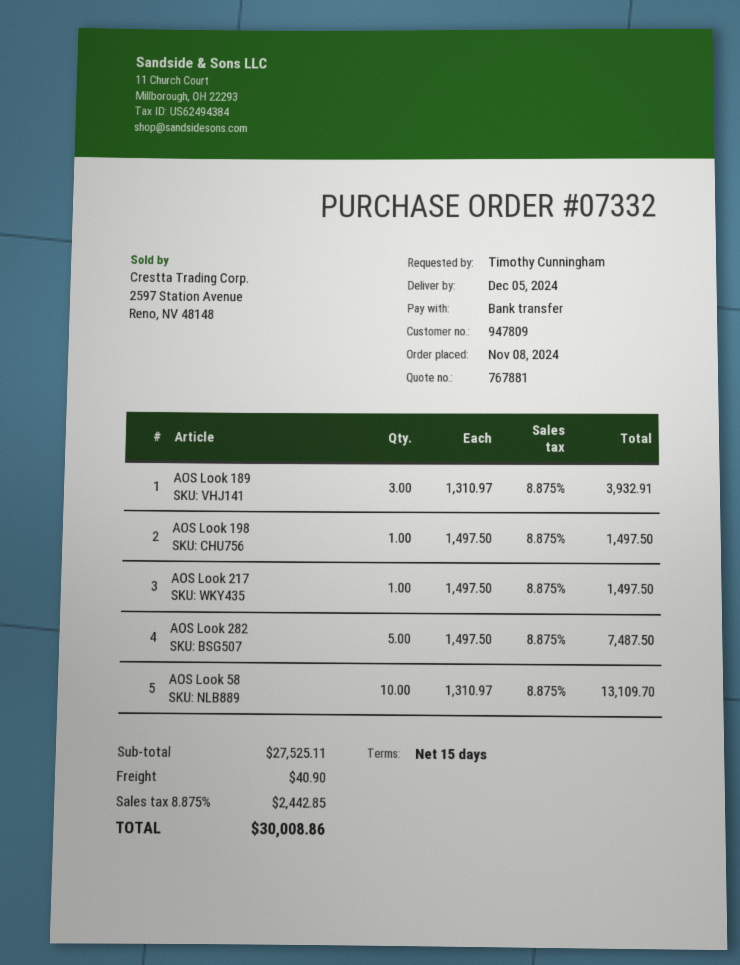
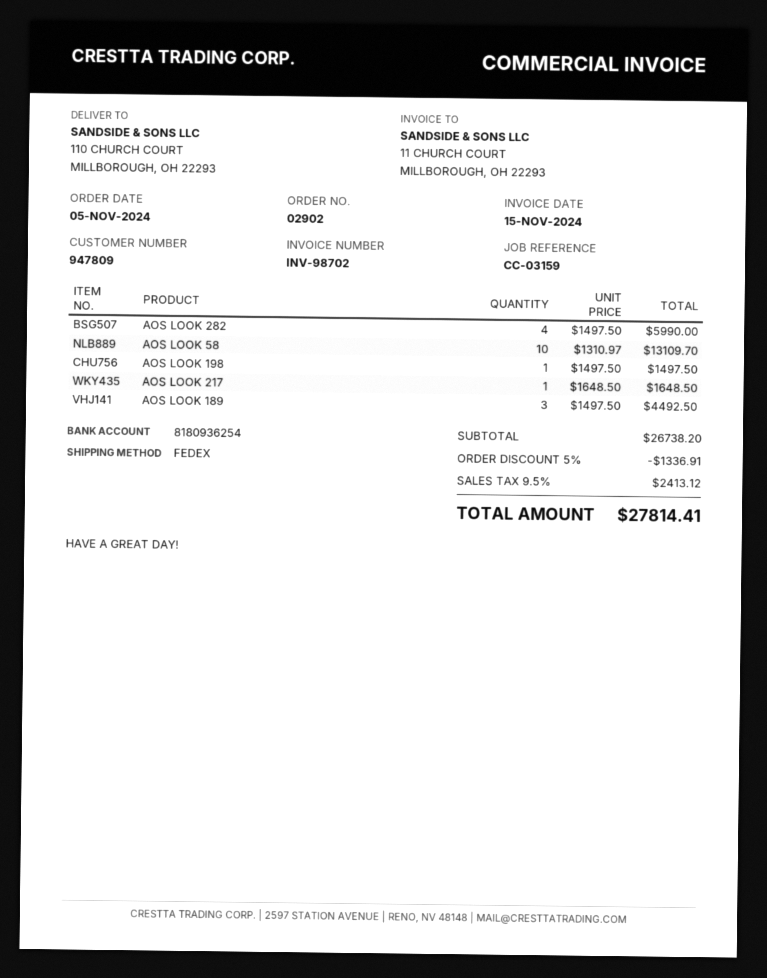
order number: 07332 -> 02902
order date: 2024-11-08 -> 2024-11-05
AOS Look 189: 3 x 1310.97 = 3932.91 -> 3 x 1497.50 = 4492.50
AOS Look 217: 1 x 1497.50 = 1497.50 -> 1 x 1648.50 = 1648.50
AOS Look 282: 5 x 1497.50 = 7487.50 -> 4 x 1497.50 = 5990.00
subtotal: 27525.11 -> 26738.20
discount: none -> 5% = 1336.91
shipping: 40.90 -> none
tax: 8.875% = 2442.85 -> 9.5% = 2413.12
total: 30008.86 -> 27814.41

